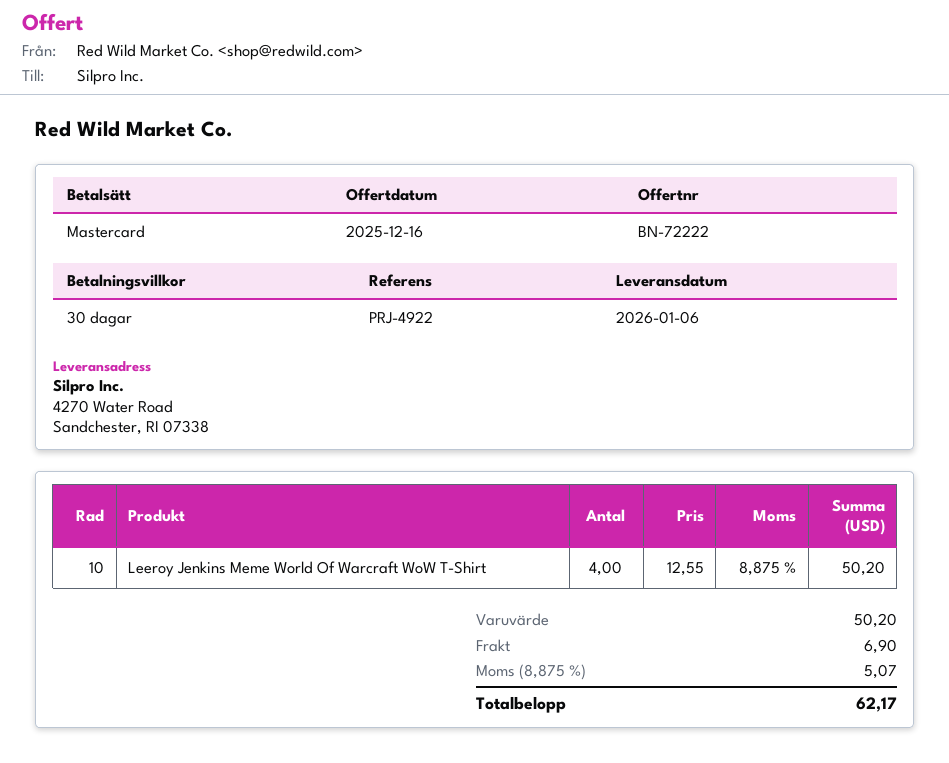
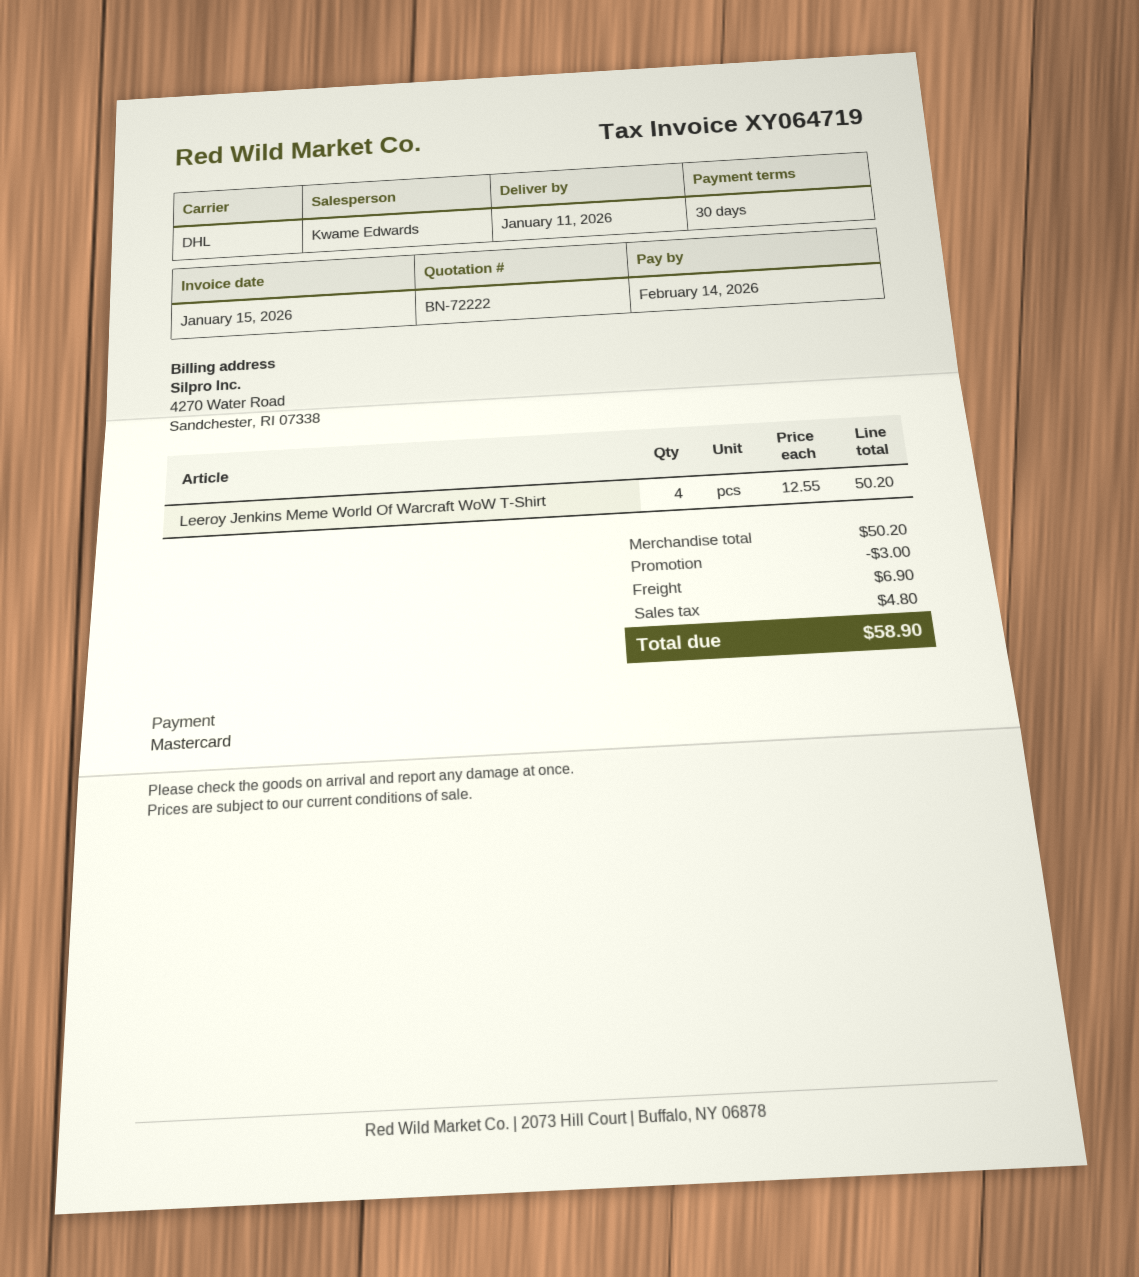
delivery date: 2026-01-06 -> 2026-01-11
discount: none -> 3.00
tax: 5.07 -> 4.80
total: 62.17 -> 58.90

